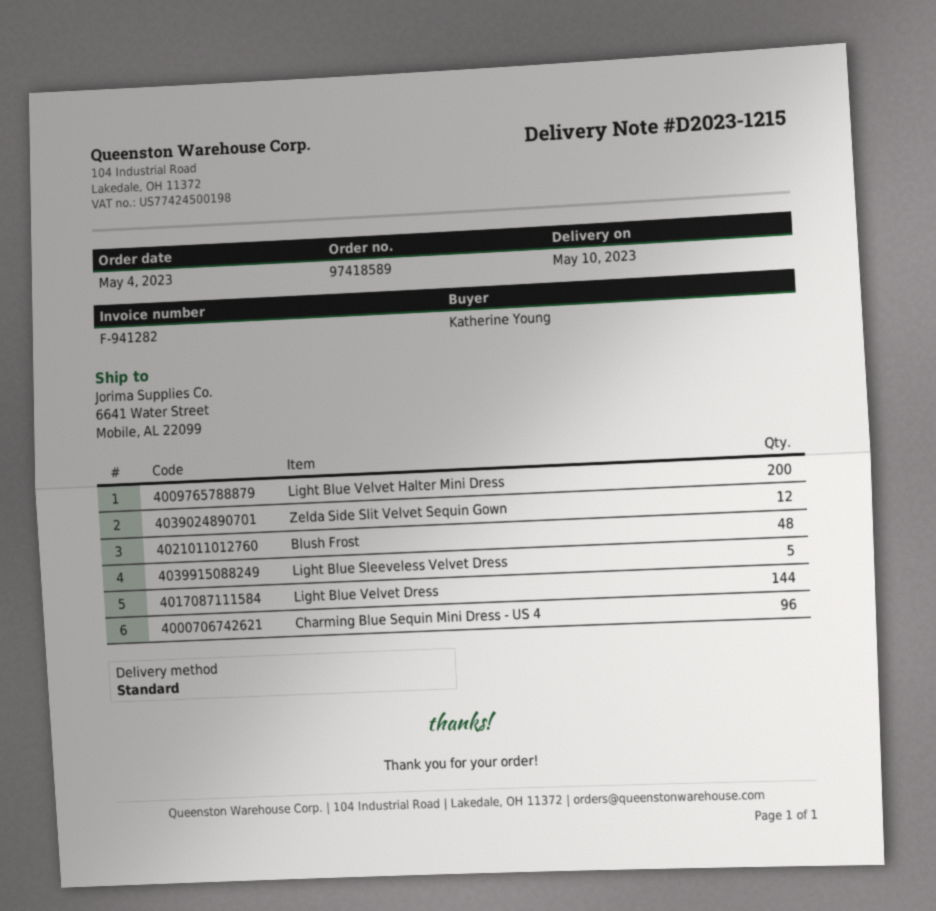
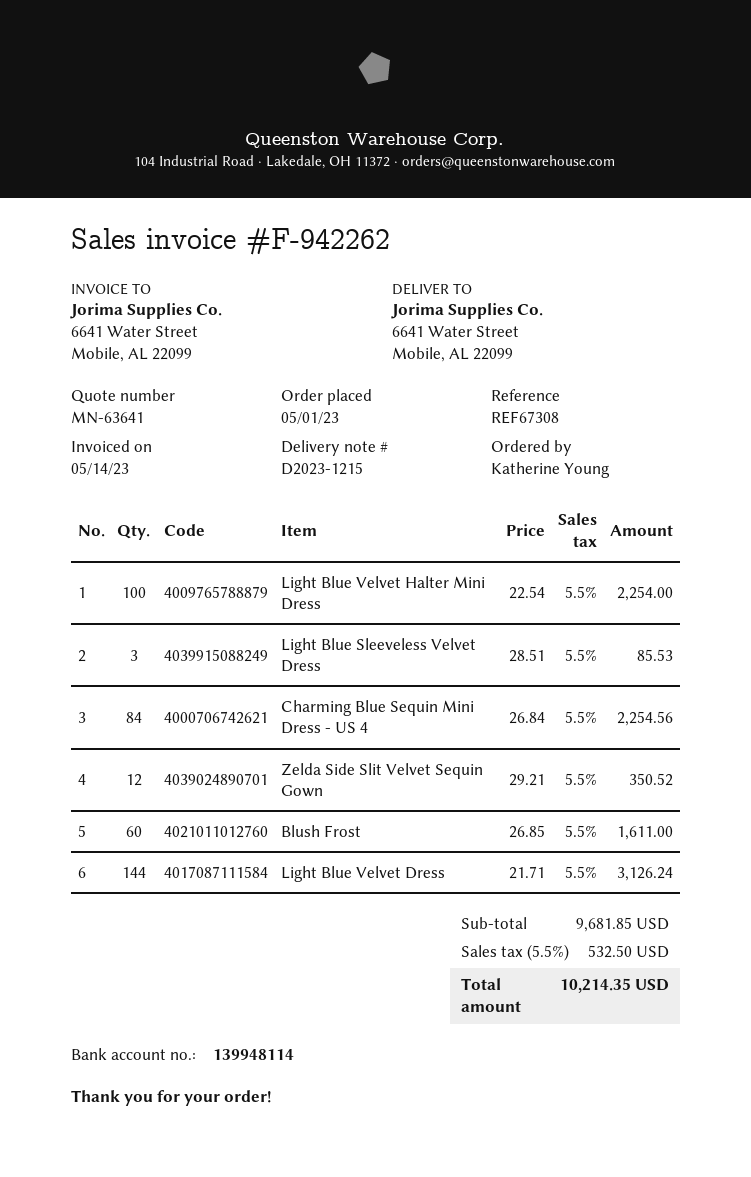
order date: 2023-05-04 -> 2023-05-01
invoice number: F-941282 -> F-942262
Light Blue Velvet Halter Mini Dress: 200 -> 100
Blush Frost: 48 -> 60
Light Blue Sleeveless Velvet Dress: 5 -> 3
Charming Blue Sequin Mini Dress - US 4: 96 -> 84

